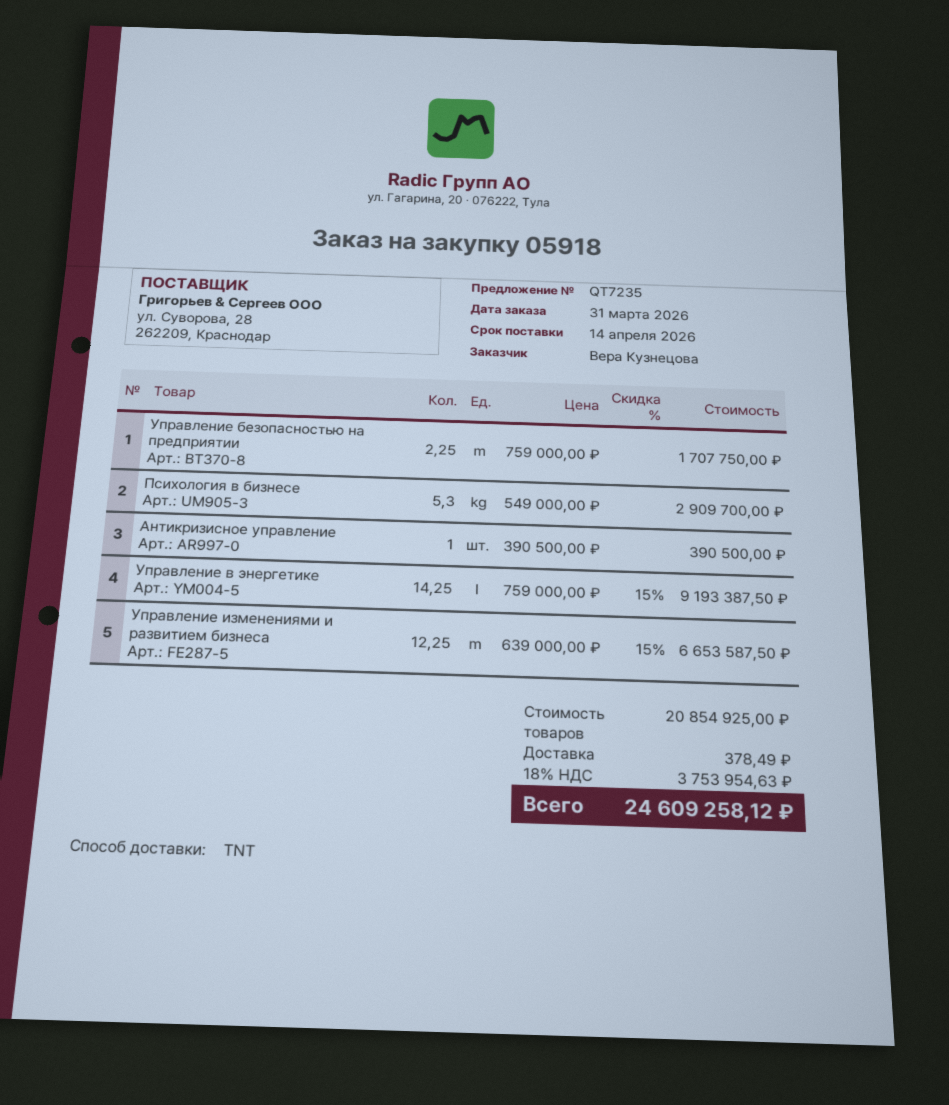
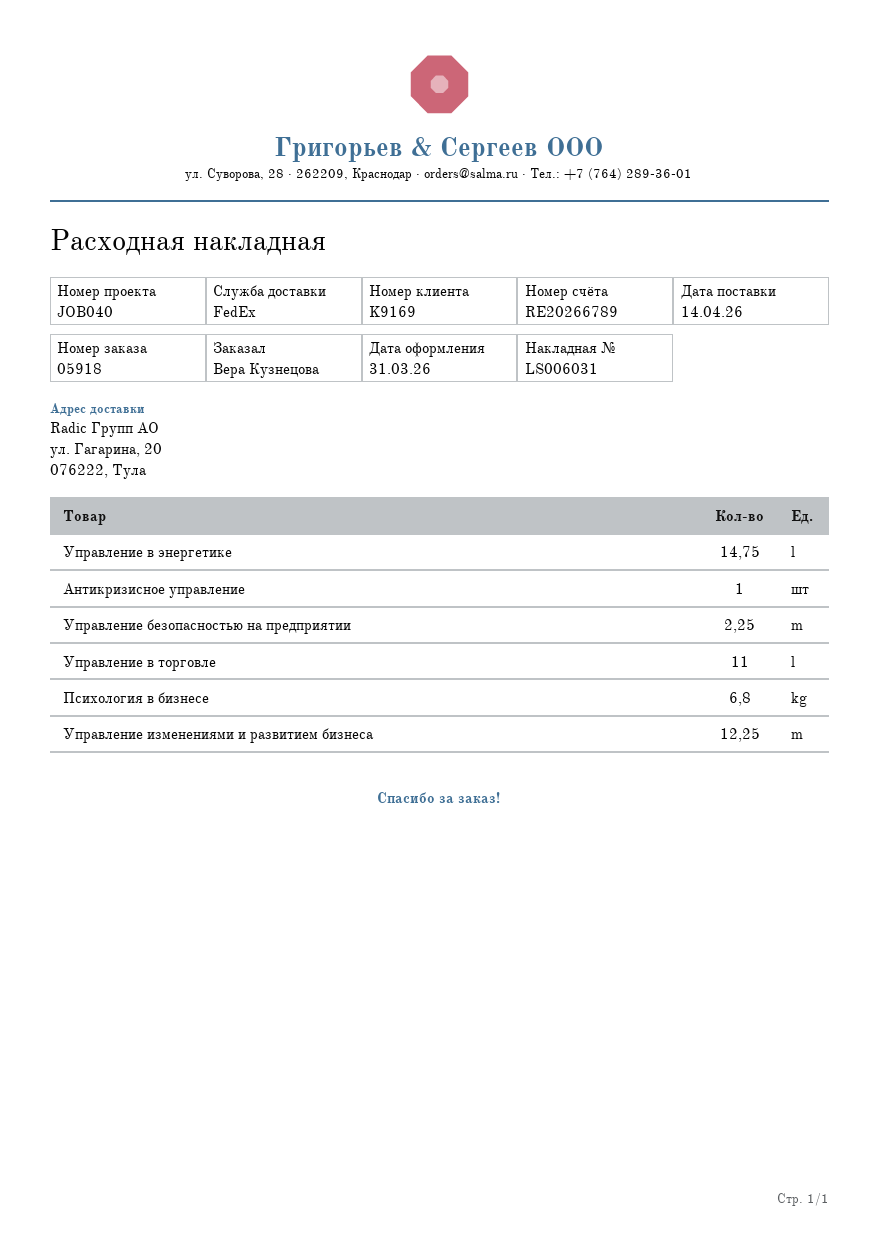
shipping method: TNT -> FedEx
Психология в бизнесе: 5.3 -> 6.8
Управление в энергетике: 14.25 -> 14.75
Управление в торговле: none -> 11

